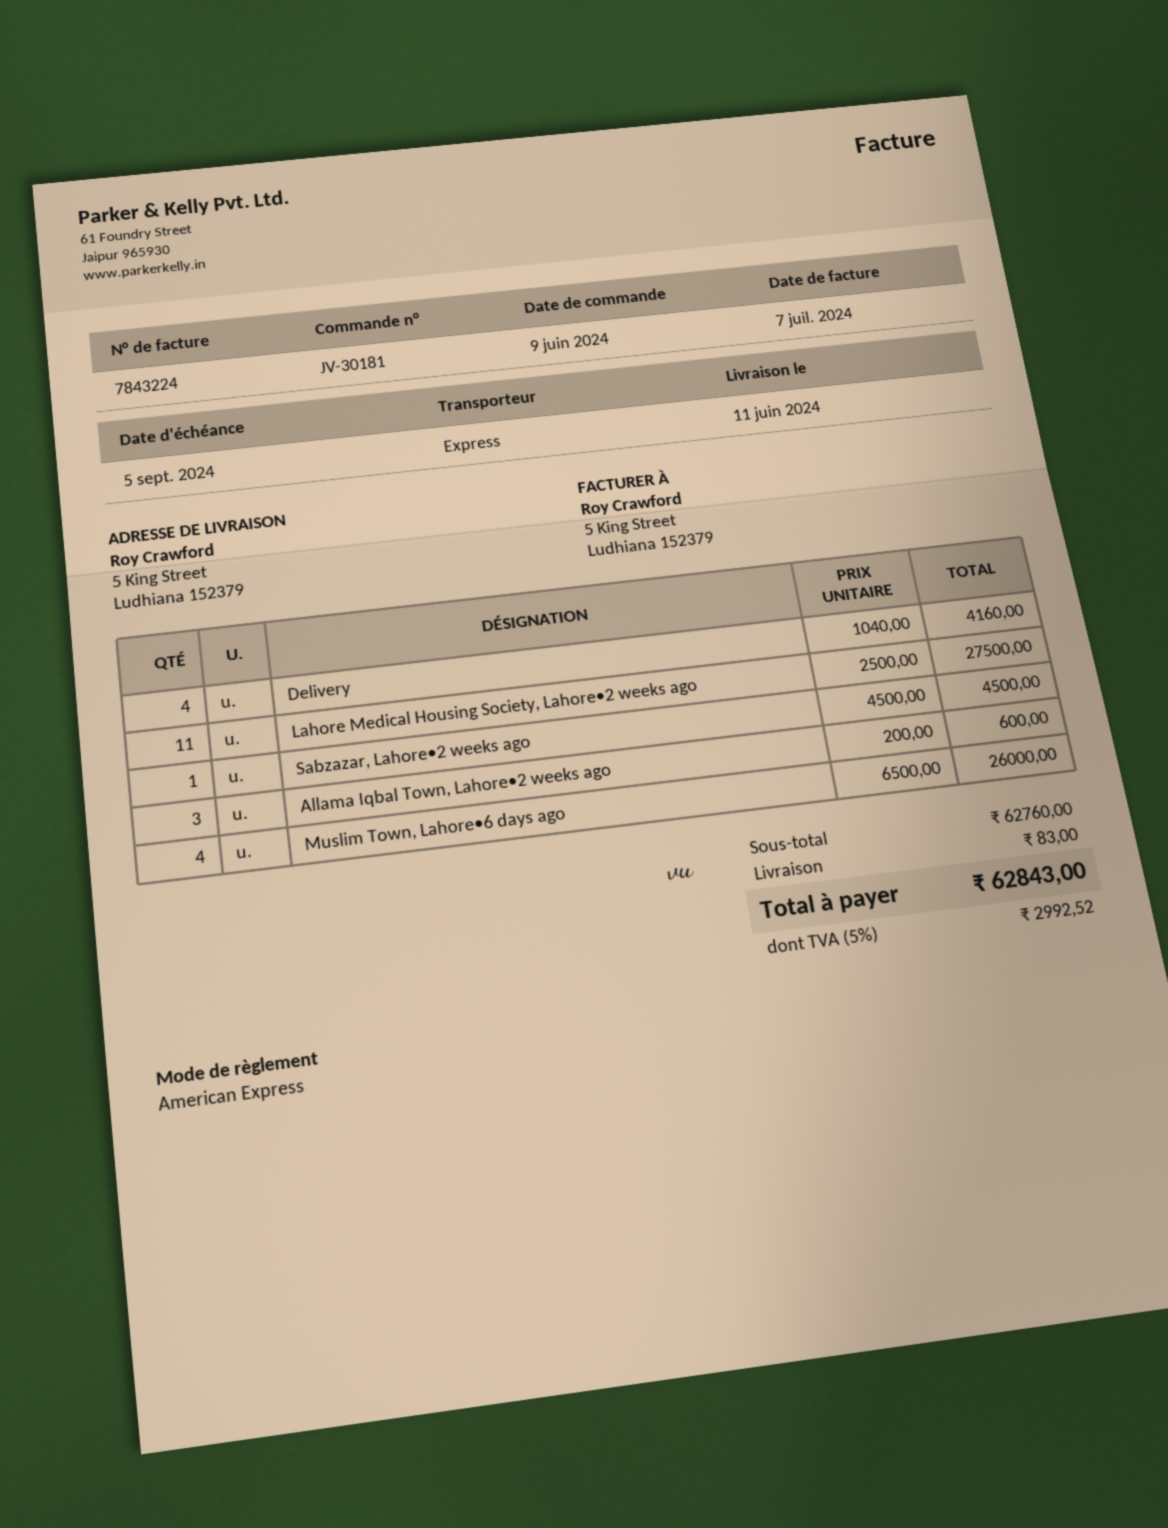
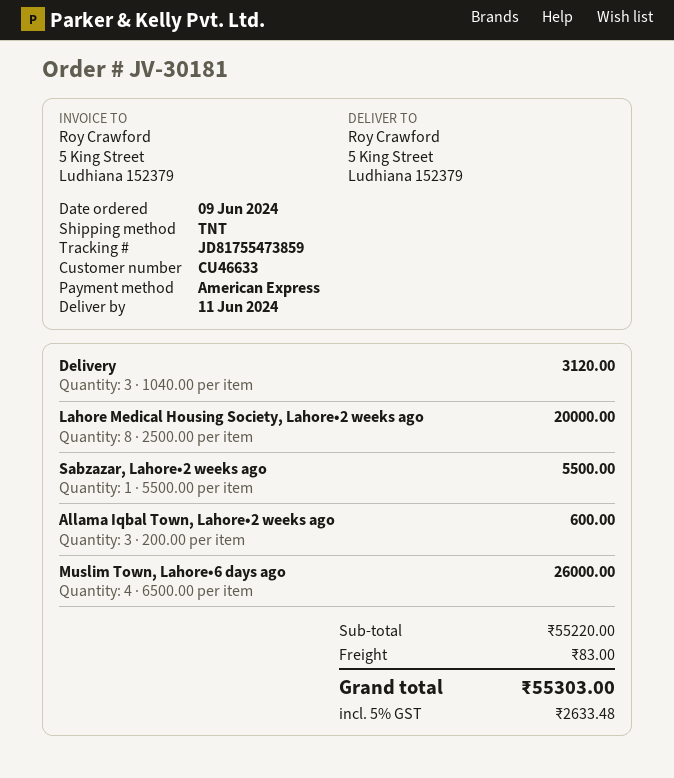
shipping method: express -> TNT
Delivery: 4 x 1040.00 = 4160.00 -> 3 x 1040.00 = 3120.00
Lahore Medical Housing Society, Lahore•2 weeks ago: 11 x 2500.00 = 27500.00 -> 8 x 2500.00 = 20000.00
Sabzazar, Lahore•2 weeks ago: 1 x 4500.00 = 4500.00 -> 1 x 5500.00 = 5500.00
subtotal: 62760.00 -> 55220.00
tax: 5% = 2992.52 -> 5% = 2633.48
total: 62843.00 -> 55303.00

